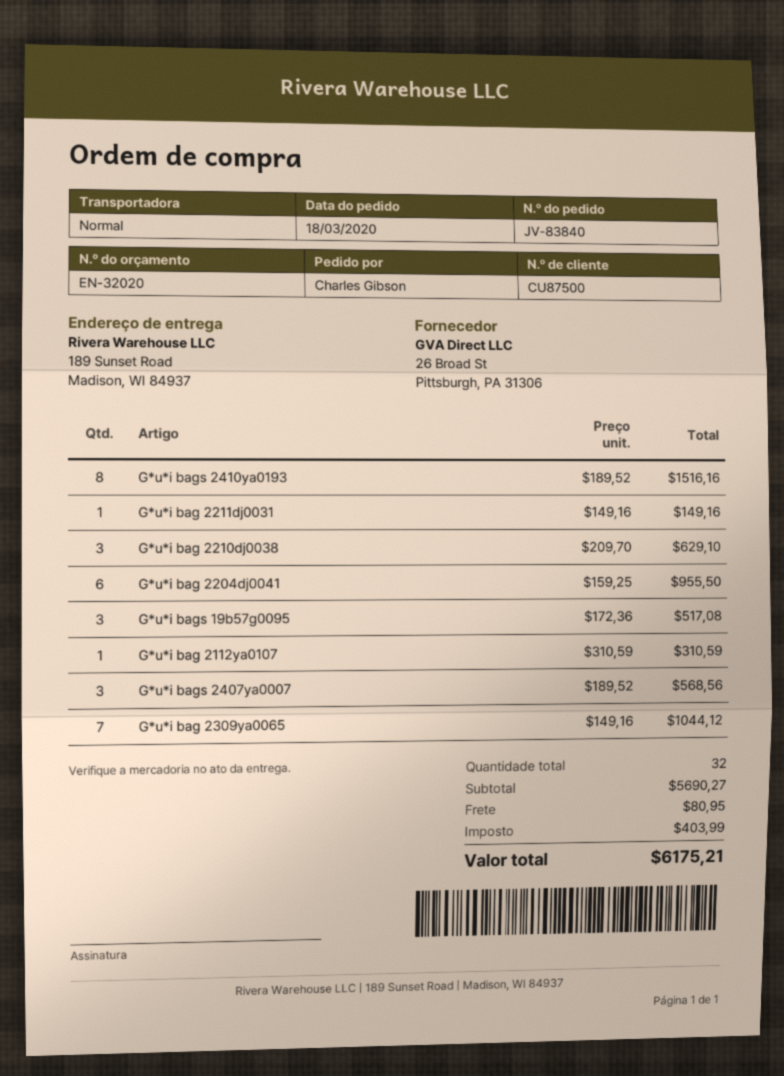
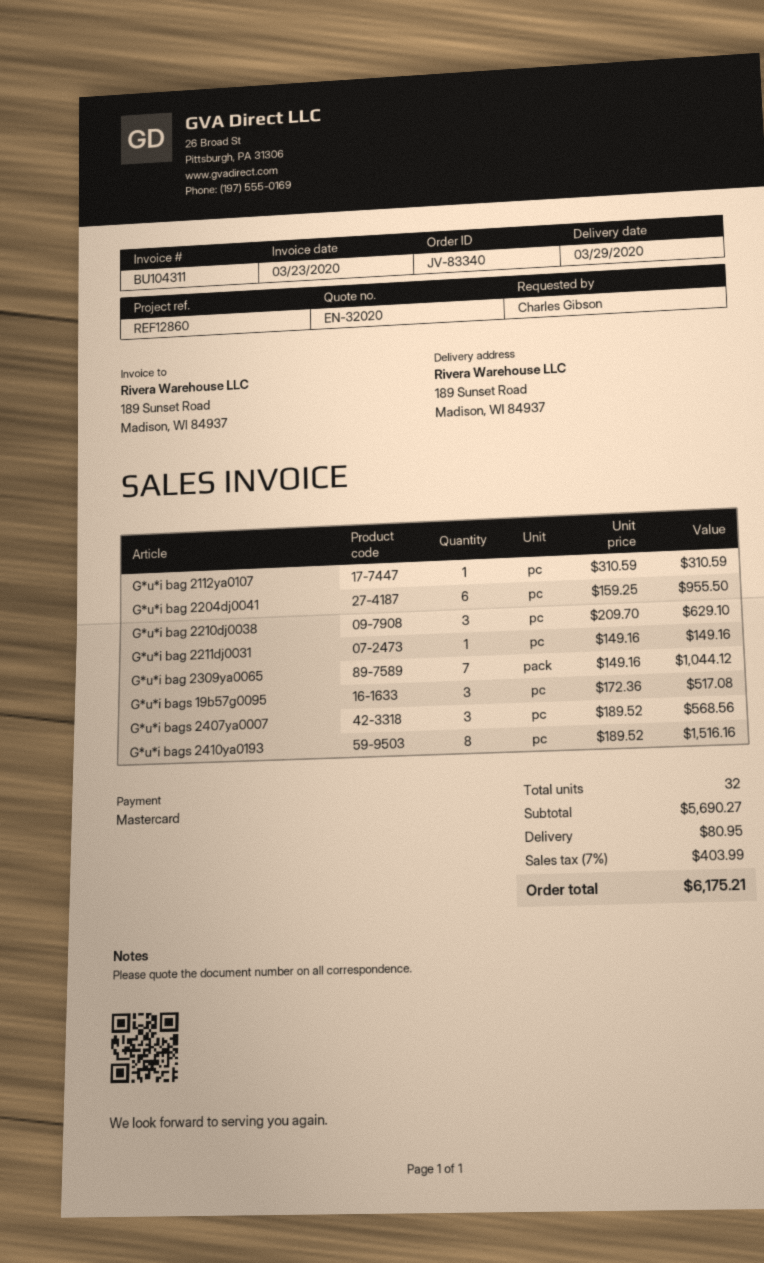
order number: JV-83840 -> JV-83340

